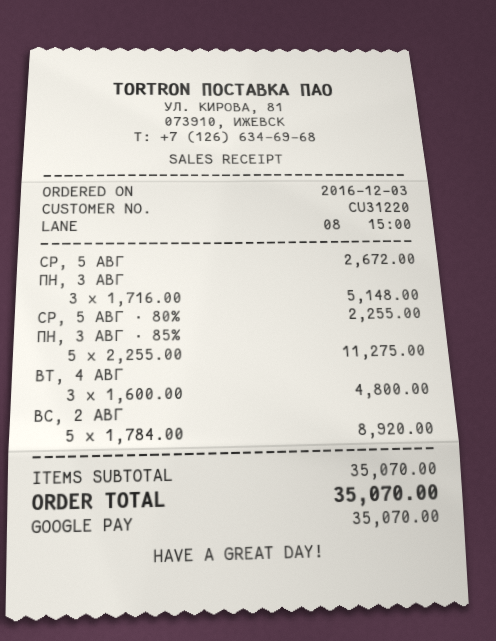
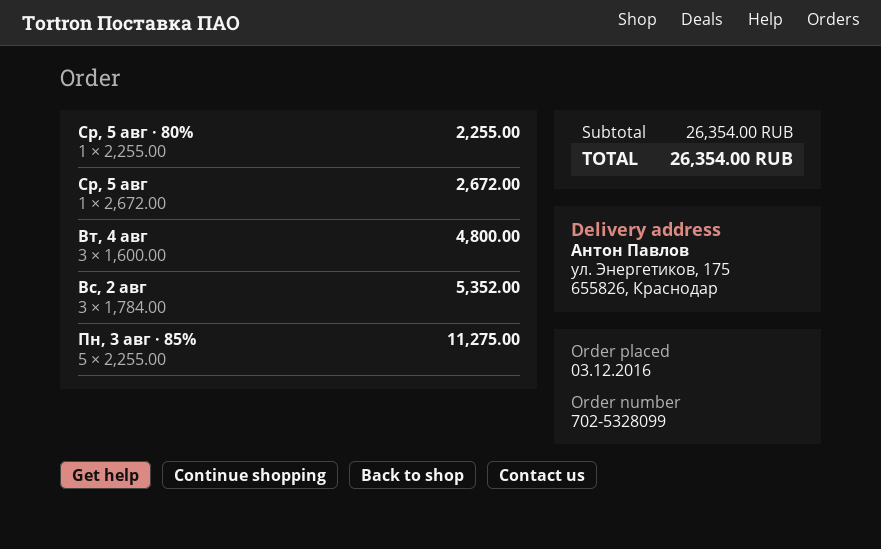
ПН, 3 АВГ: 3 x 1716.00 = 5148.00 -> none
ВС, 2 АВГ: 5 x 1784.00 = 8920.00 -> 3 x 1784.00 = 5352.00
subtotal: 35070.00 -> 26354.00
total: 35070.00 -> 26354.00

